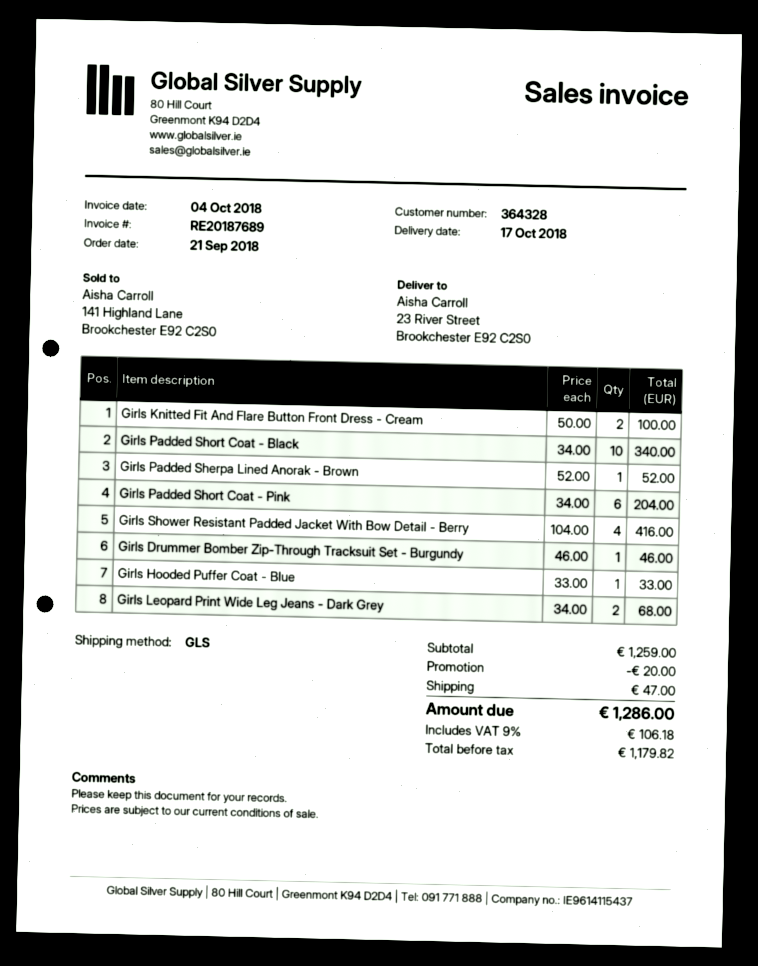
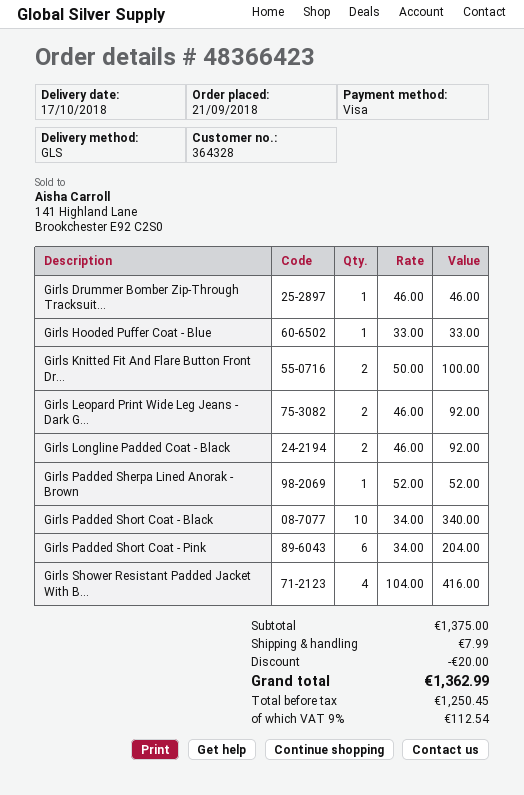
Girls Leopard Print Wide Leg Jeans - Dark Grey: 2 x 34.00 = 68.00 -> 2 x 46.00 = 92.00
Girls Longline Padded Coat - Black: none -> 2 x 46.00 = 92.00
subtotal: 1259.00 -> 1375.00
shipping: 47.00 -> 7.99
net: 1179.82 -> 1250.45
tax: 9% = 106.18 -> 9% = 112.54
total: 1286.00 -> 1362.99

